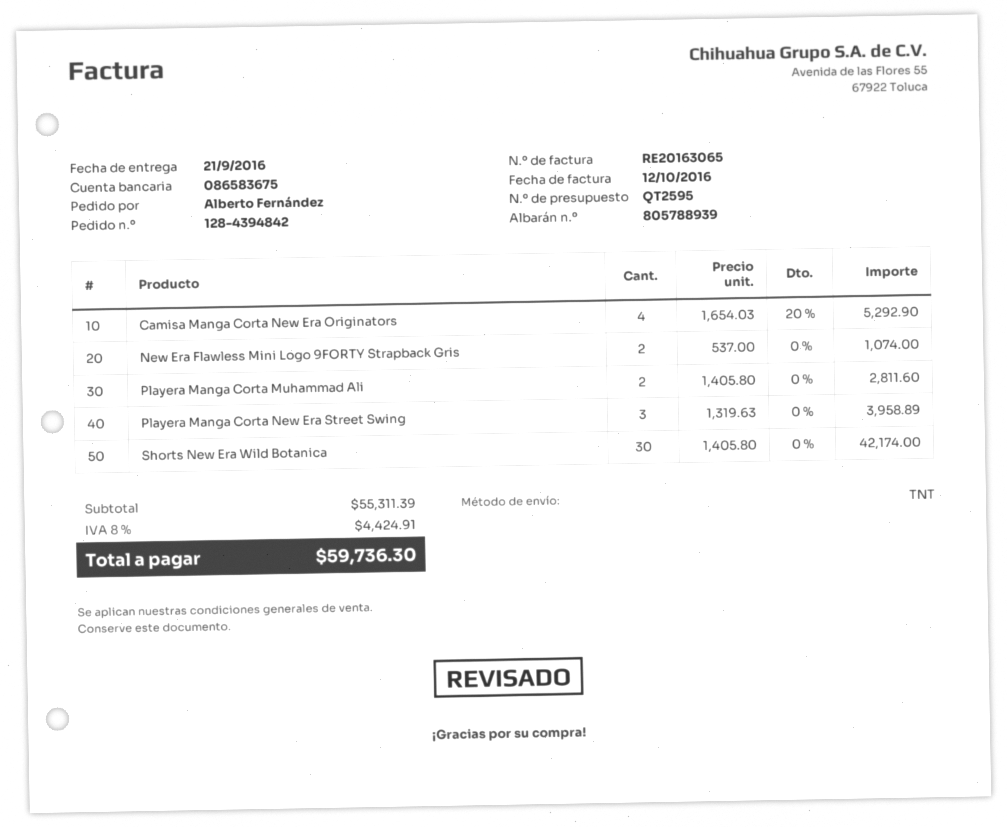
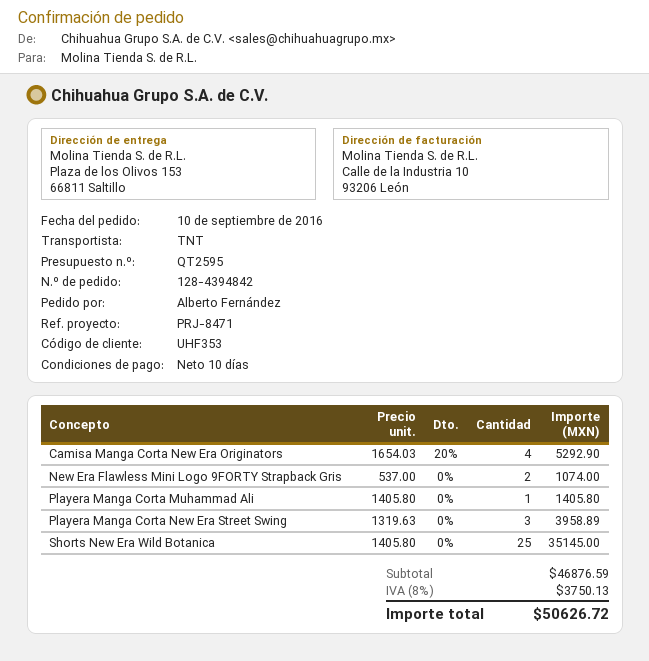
Playera Manga Corta Muhammad Ali: 2 x 1405.80 = 2811.60 -> 1 x 1405.80 = 1405.80
Shorts New Era Wild Botanica: 30 x 1405.80 = 42174.00 -> 25 x 1405.80 = 35145.00
subtotal: 55311.39 -> 46876.59
tax: 8% = 4424.91 -> 8% = 3750.13
total: 59736.30 -> 50626.72

